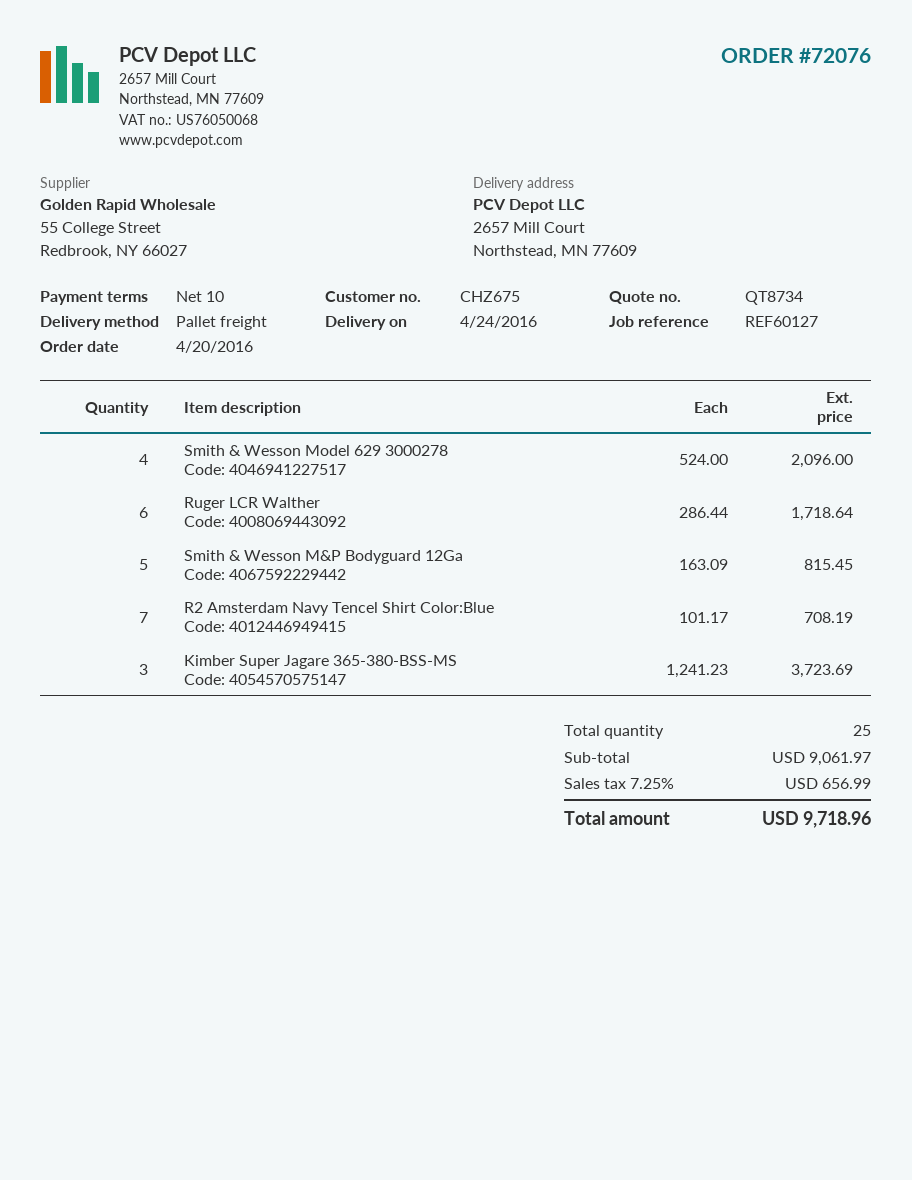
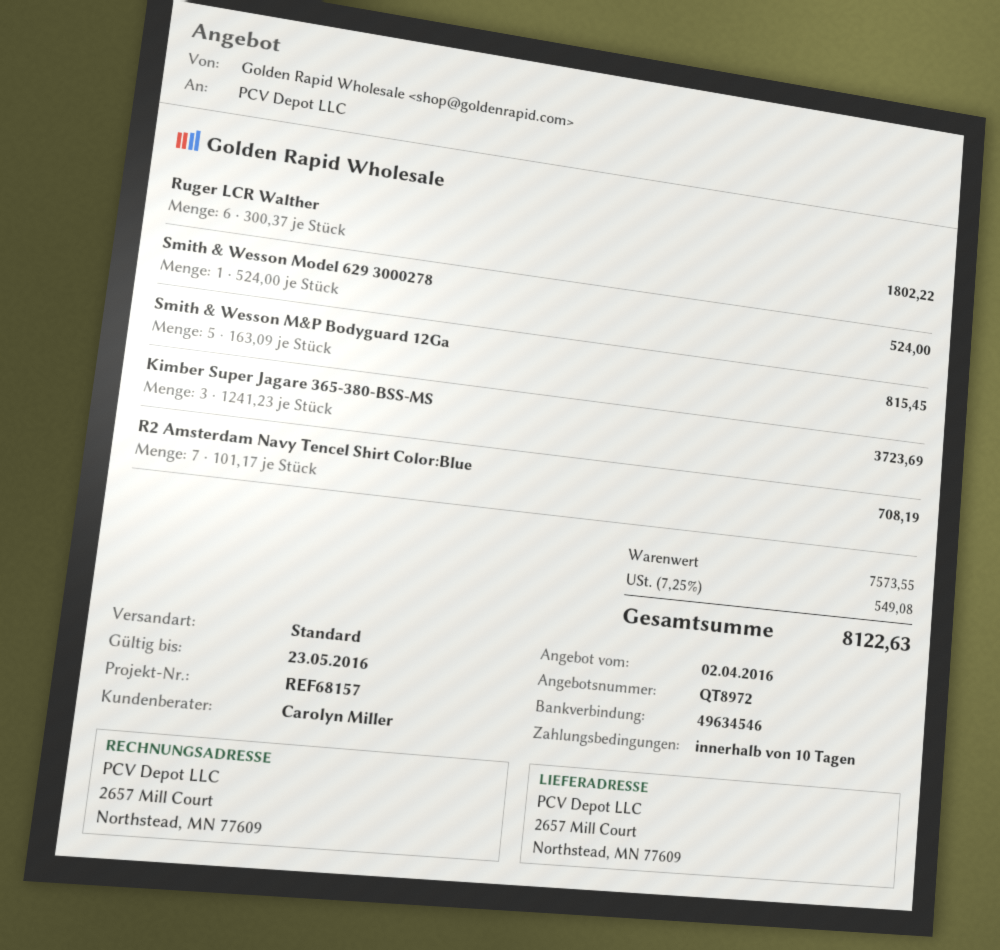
quote number: QT8734 -> QT8972
reference: REF60127 -> REF68157
shipping method: pallet freight -> standard
Smith & Wesson Model 629 3000278: 4 x 524.00 = 2096.00 -> 1 x 524.00 = 524.00
Ruger LCR Walther: 6 x 286.44 = 1718.64 -> 6 x 300.37 = 1802.22
subtotal: 9061.97 -> 7573.55
tax: 7.25% = 656.99 -> 7.25% = 549.08
total: 9718.96 -> 8122.63

